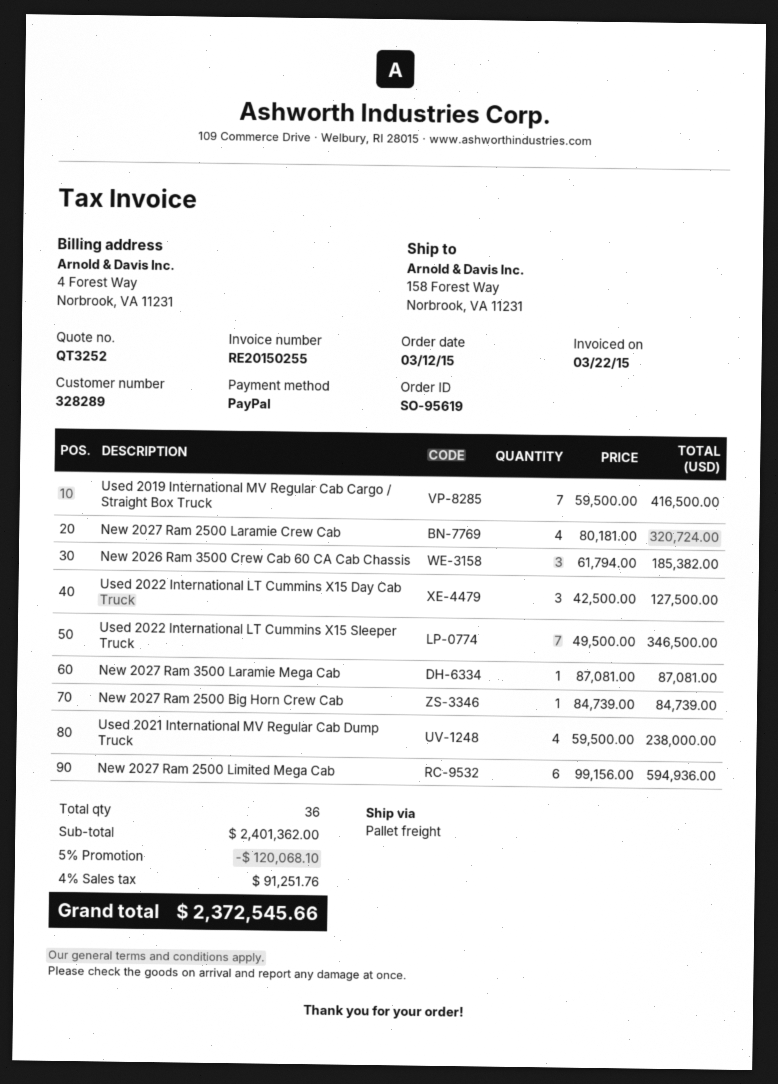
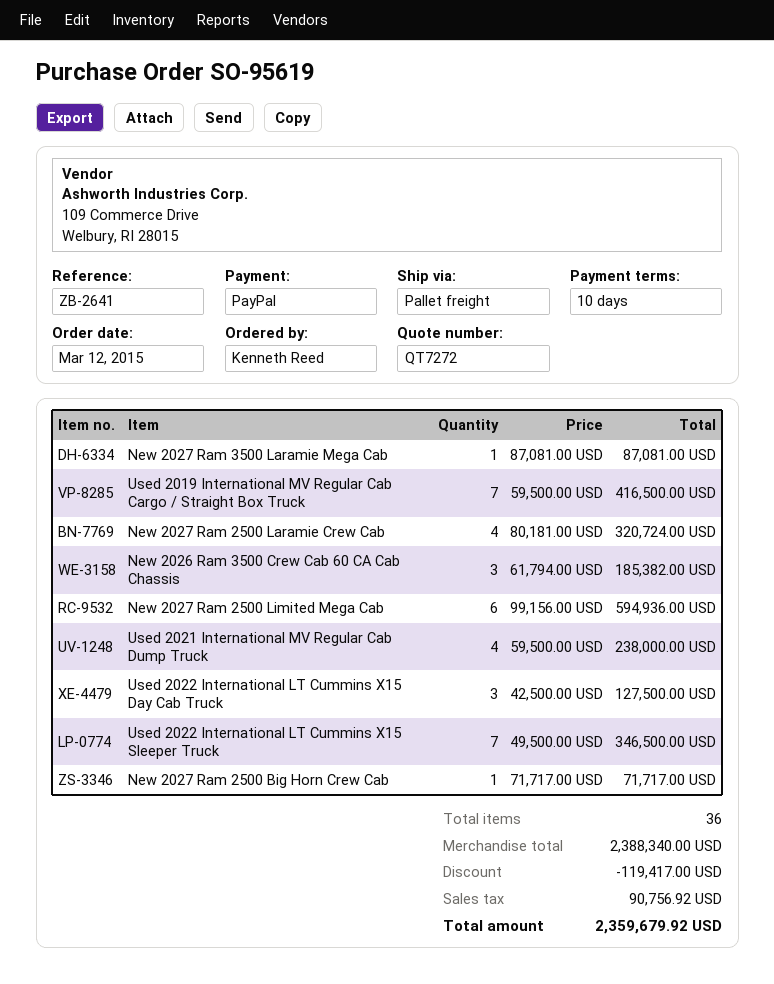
quote number: QT3252 -> QT7272
New 2027 Ram 2500 Big Horn Crew Cab: 1 x 84739.00 = 84739.00 -> 1 x 71717.00 = 71717.00
subtotal: 2401362.00 -> 2388340.00
discount: 120068.10 -> 119417.00
tax: 91251.76 -> 90756.92
total: 2372545.66 -> 2359679.92

